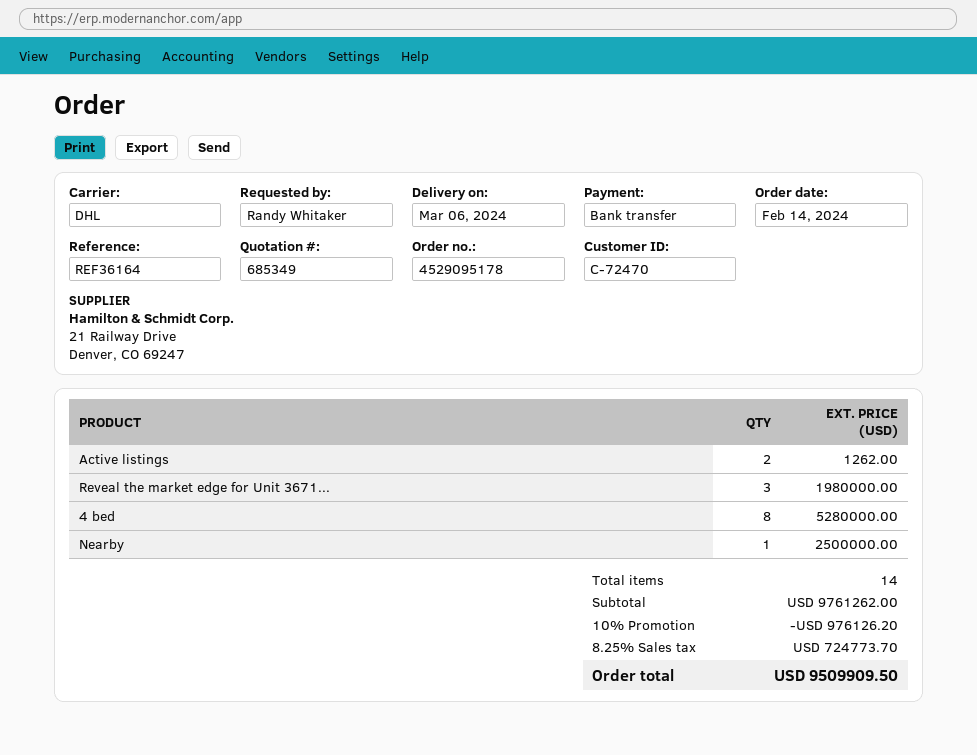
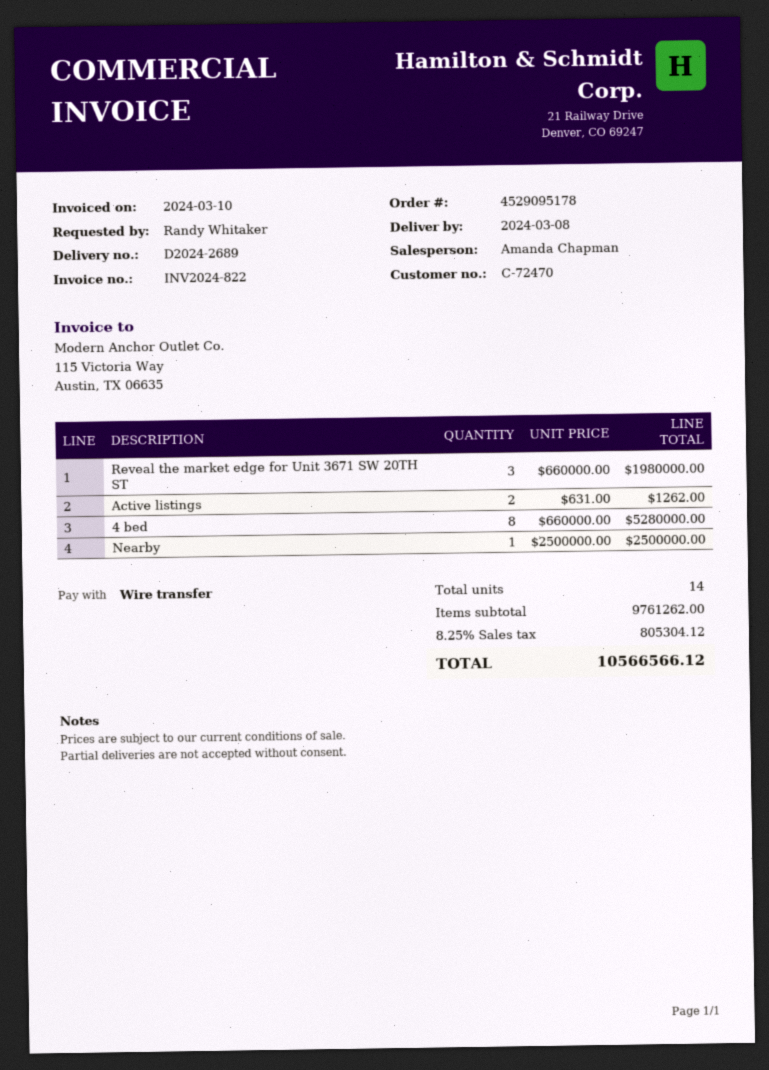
delivery date: 2024-03-06 -> 2024-03-08
discount: 10% = 976126.20 -> none
tax: 8.25% = 724773.70 -> 8.25% = 805304.12
total: 9509909.50 -> 10566566.12

